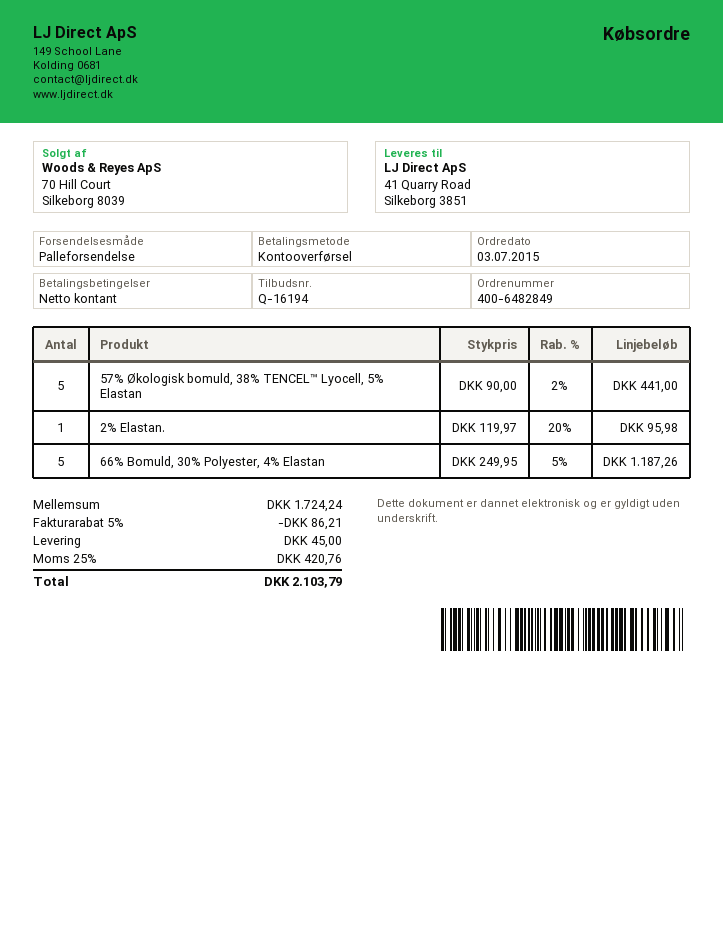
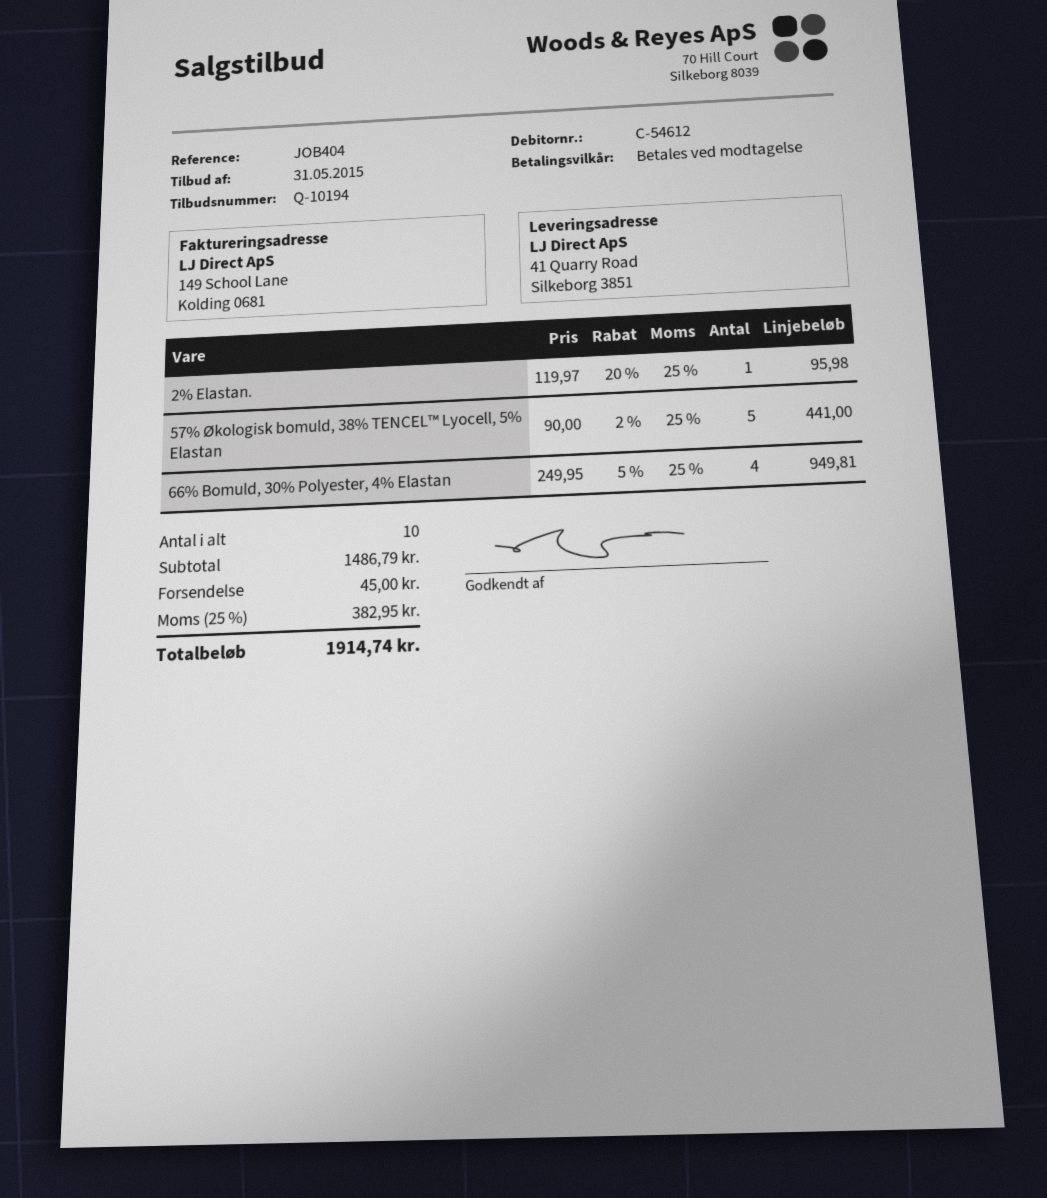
quote number: Q-16194 -> Q-10194
66% Bomuld, 30% Polyester, 4% Elastan: 5 x 249.95 - 5% = 1187.26 -> 4 x 249.95 - 5% = 949.81
subtotal: 1724.24 -> 1486.79
discount: 5% = 86.21 -> none
tax: 25% = 420.76 -> 25% = 382.95
total: 2103.79 -> 1914.74

